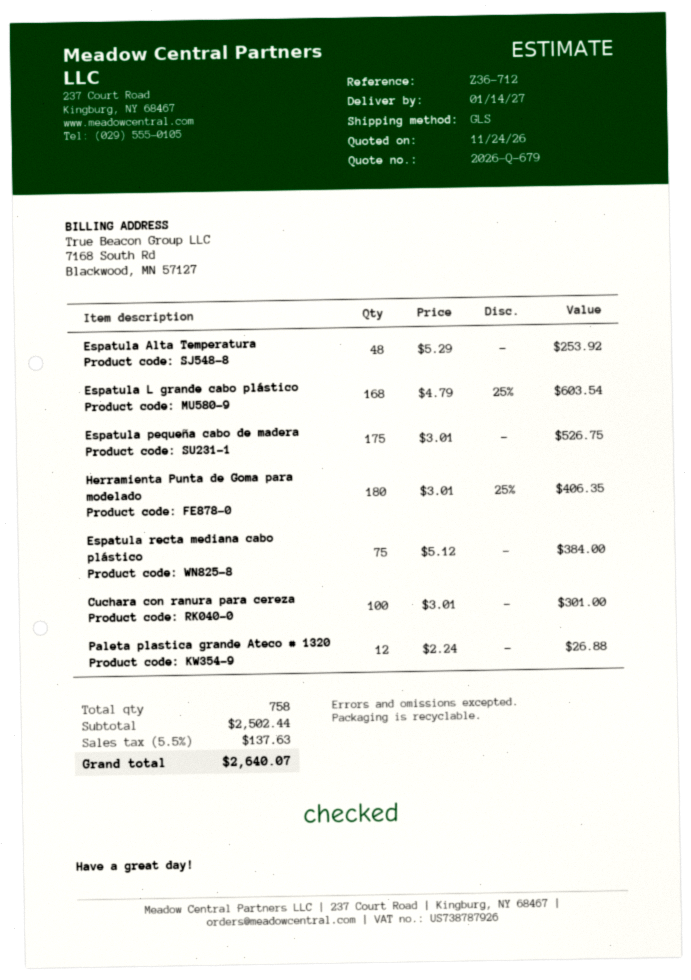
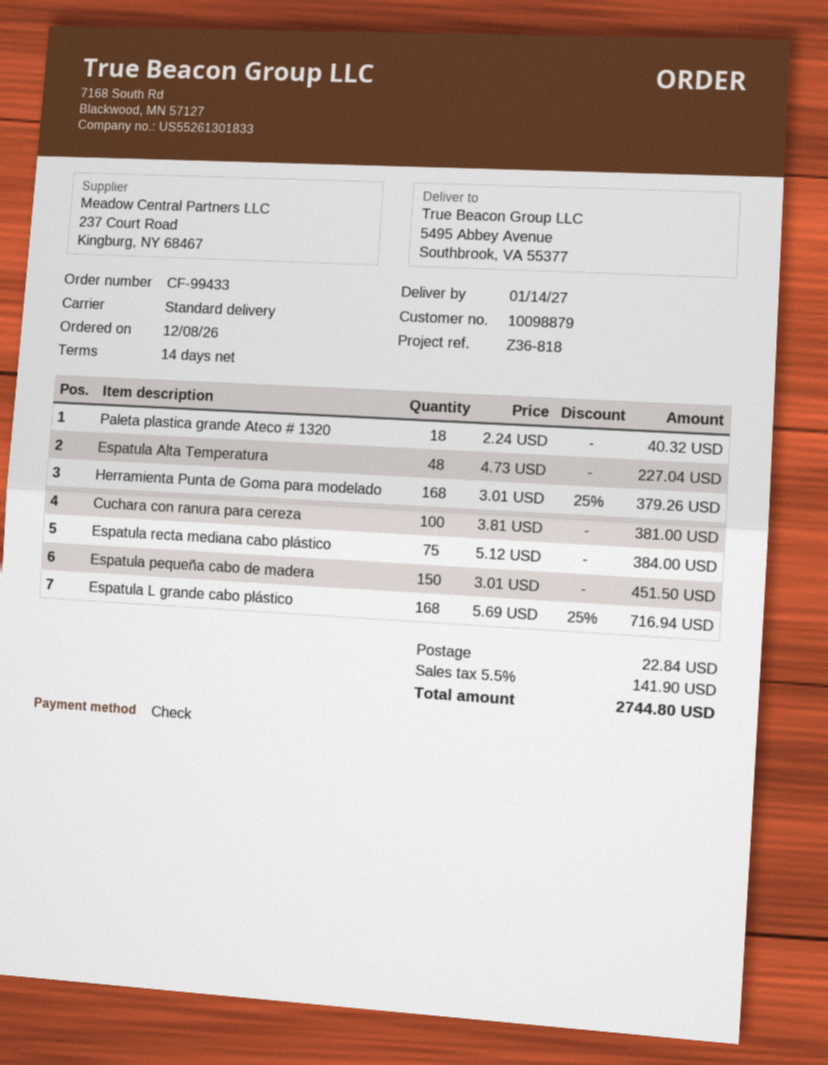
reference: Z36-712 -> Z36-818
shipping method: GLS -> standard
Espatula Alta Temperatura: 48 x 5.29 = 253.92 -> 48 x 4.73 = 227.04
Espatula L grande cabo plástico: 168 x 4.79 - 25% = 603.54 -> 168 x 5.69 - 25% = 716.94
Espatula pequeña cabo de madera: 175 x 3.01 = 526.75 -> 150 x 3.01 = 451.50
Herramienta Punta de Goma para modelado: 180 x 3.01 - 25% = 406.35 -> 168 x 3.01 - 25% = 379.26
Cuchara con ranura para cereza: 100 x 3.01 = 301.00 -> 100 x 3.81 = 381.00
Paleta plastica grande Ateco # 1320: 12 x 2.24 = 26.88 -> 18 x 2.24 = 40.32
shipping: none -> 22.84
tax: 5.5% = 137.63 -> 5.5% = 141.90
total: 2640.07 -> 2744.80

